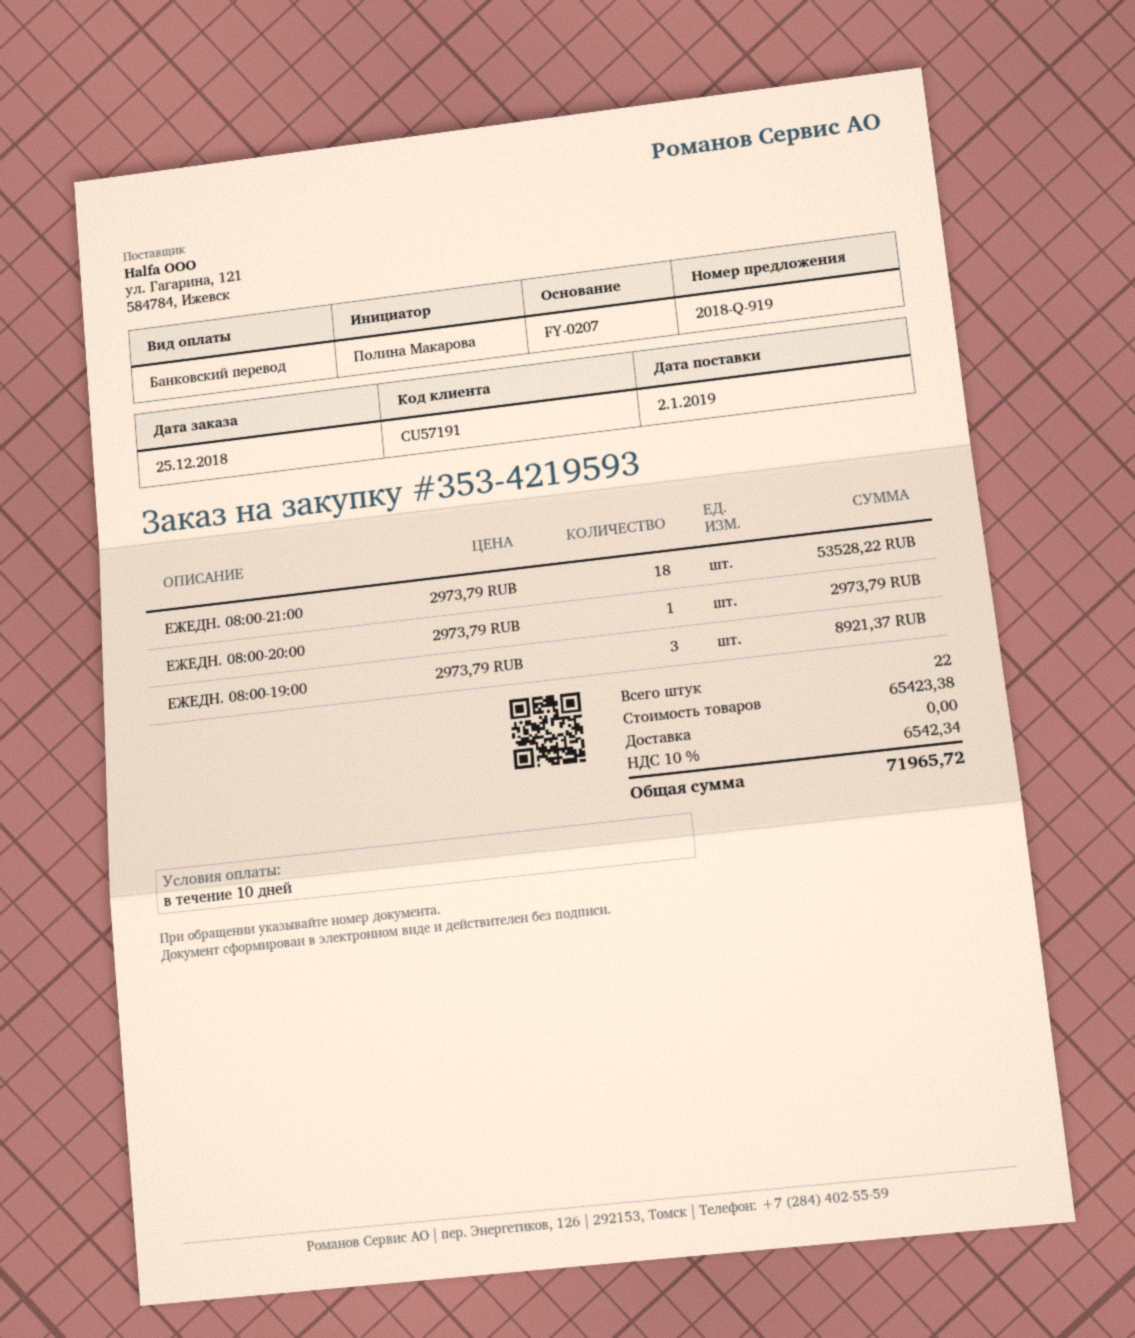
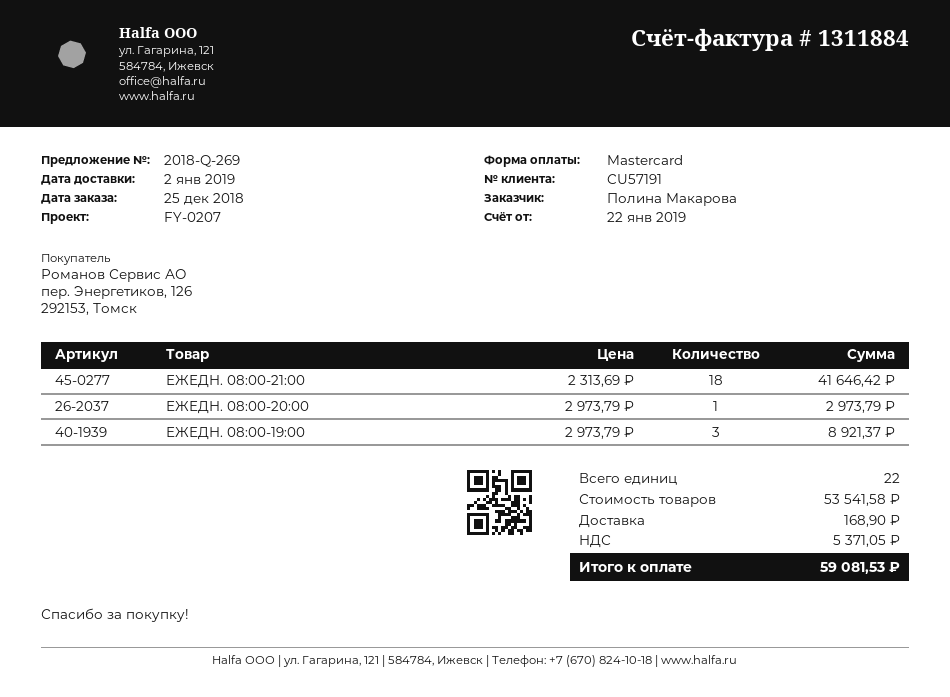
quote number: 2018-Q-919 -> 2018-Q-269
payment method: bank transfer -> Mastercard
ЕЖЕДН. 08:00-21:00: 18 x 2973.79 = 53528.22 -> 18 x 2313.69 = 41646.42
subtotal: 65423.38 -> 53541.58
shipping: 0.00 -> 168.90
tax: 6542.34 -> 5371.05
total: 71965.72 -> 59081.53

